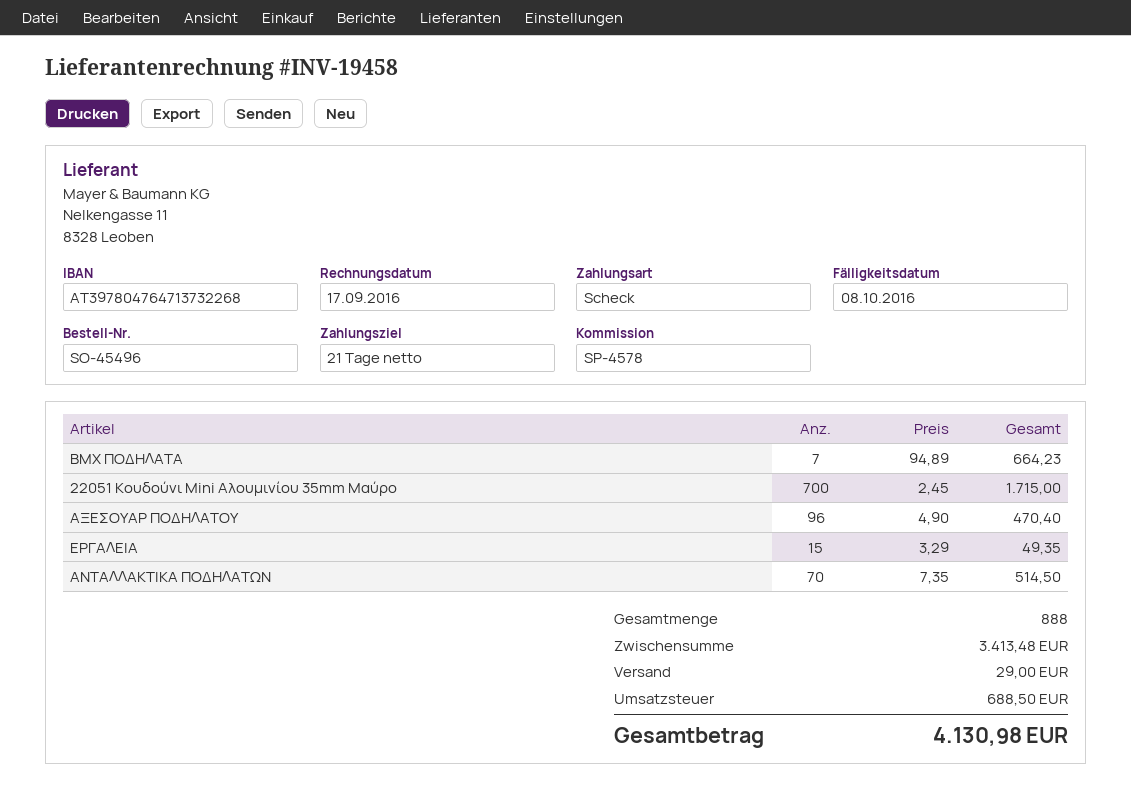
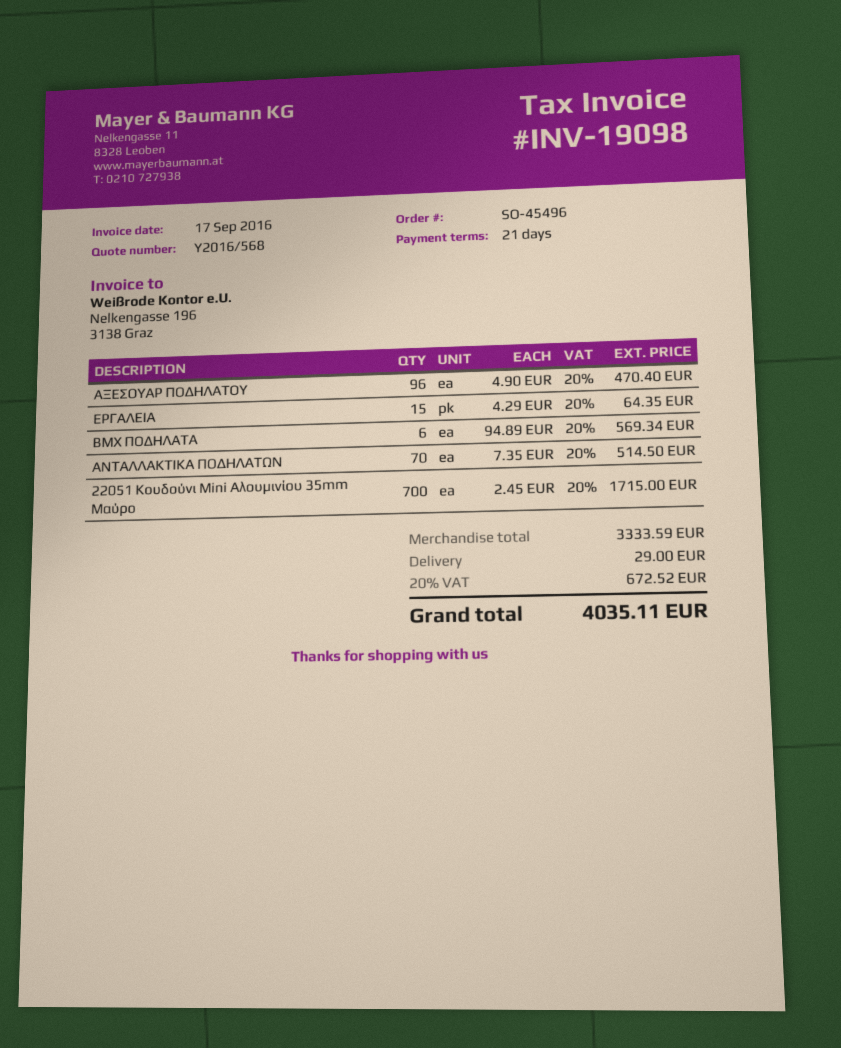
invoice number: INV-19458 -> INV-19098
BMX ΠΟΔΗΛΑΤΑ: 7 x 94.89 = 664.23 -> 6 x 94.89 = 569.34
ΕΡΓΑΛΕΙΑ: 15 x 3.29 = 49.35 -> 15 x 4.29 = 64.35
subtotal: 3413.48 -> 3333.59
tax: 688.50 -> 672.52
total: 4130.98 -> 4035.11

